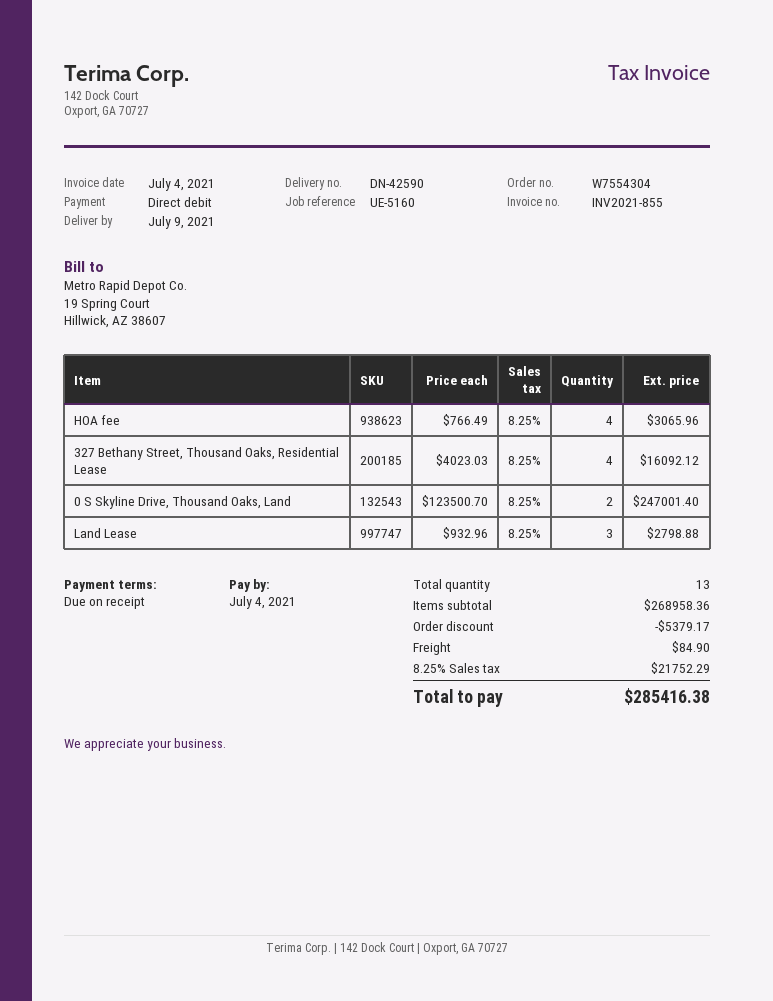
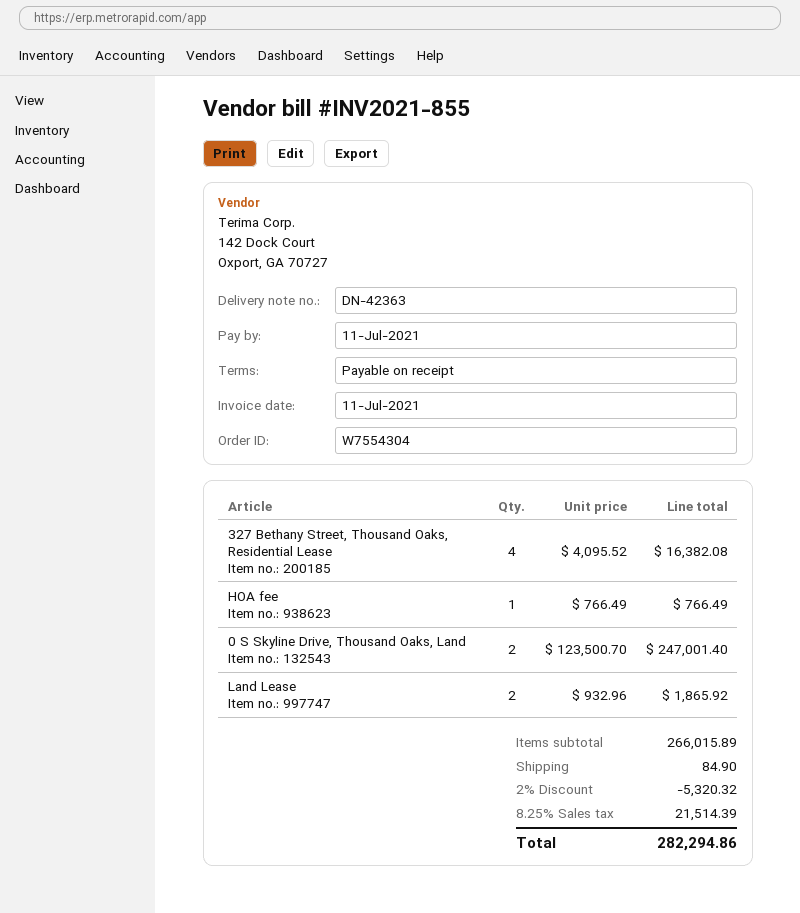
delivery note number: DN-42590 -> DN-42363
invoice date: 2021-07-04 -> 2021-07-11
due date: 2021-07-04 -> 2021-07-11
HOA fee: 4 x 766.49 = 3065.96 -> 1 x 766.49 = 766.49
327 Bethany Street, Thousand Oaks, Residential Lease: 4 x 4023.03 = 16092.12 -> 4 x 4095.52 = 16382.08
Land Lease: 3 x 932.96 = 2798.88 -> 2 x 932.96 = 1865.92
subtotal: 268958.36 -> 266015.89
discount: 5379.17 -> 5320.32
tax: 8.25% = 21752.29 -> 8.25% = 21514.39
total: 285416.38 -> 282294.86

